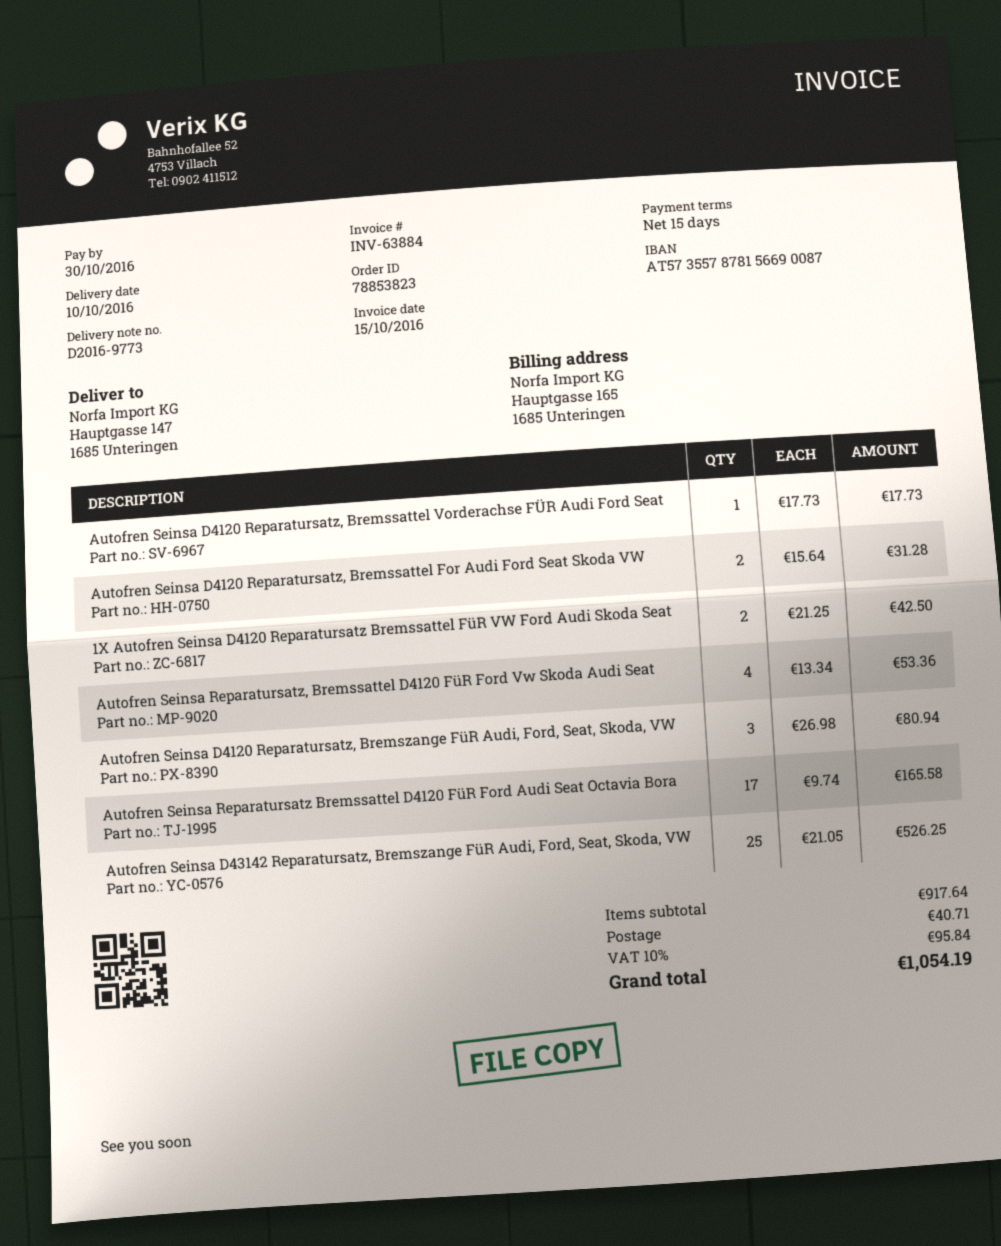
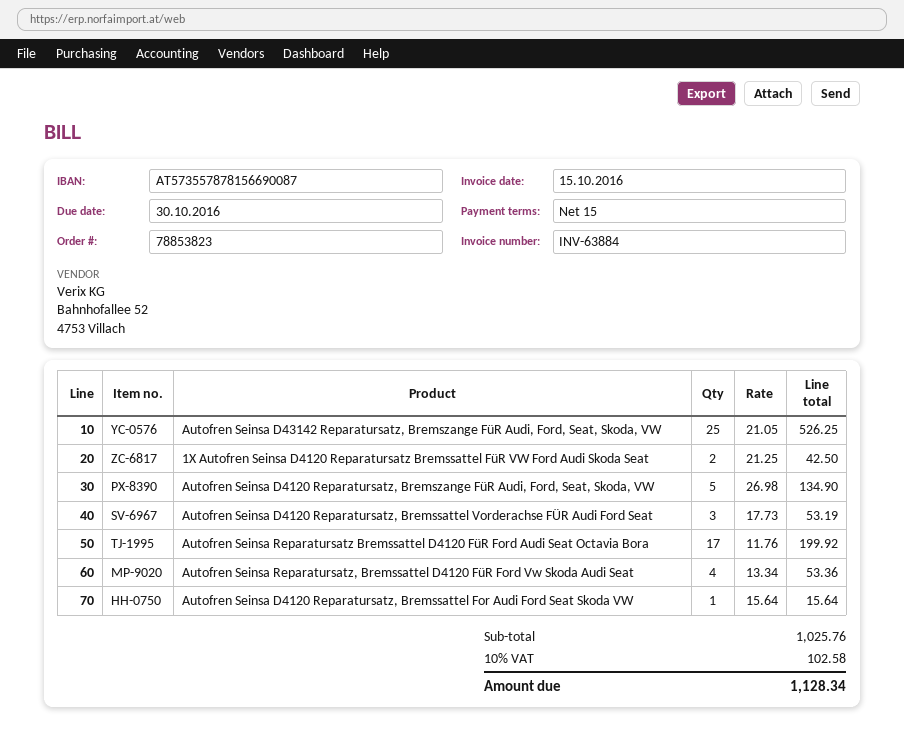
Autofren Seinsa D4120 Reparatursatz, Bremssattel Vorderachse FÜR Audi Ford Seat: 1 x 17.73 = 17.73 -> 3 x 17.73 = 53.19
Autofren Seinsa D4120 Reparatursatz, Bremssattel For Audi Ford Seat Skoda VW: 2 x 15.64 = 31.28 -> 1 x 15.64 = 15.64
Autofren Seinsa D4120 Reparatursatz, Bremszange FüR Audi, Ford, Seat, Skoda, VW: 3 x 26.98 = 80.94 -> 5 x 26.98 = 134.90
Autofren Seinsa Reparatursatz Bremssattel D4120 FüR Ford Audi Seat Octavia Bora: 17 x 9.74 = 165.58 -> 17 x 11.76 = 199.92
subtotal: 917.64 -> 1025.76
shipping: 40.71 -> none
tax: 10% = 95.84 -> 10% = 102.58
total: 1054.19 -> 1128.34

